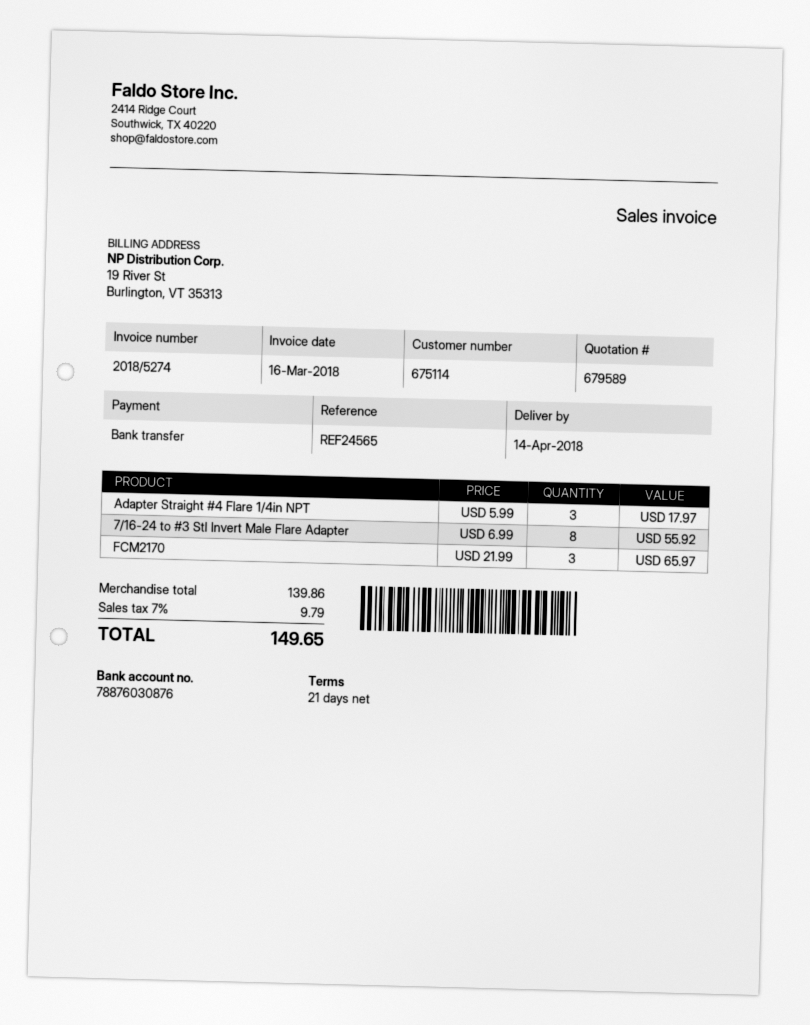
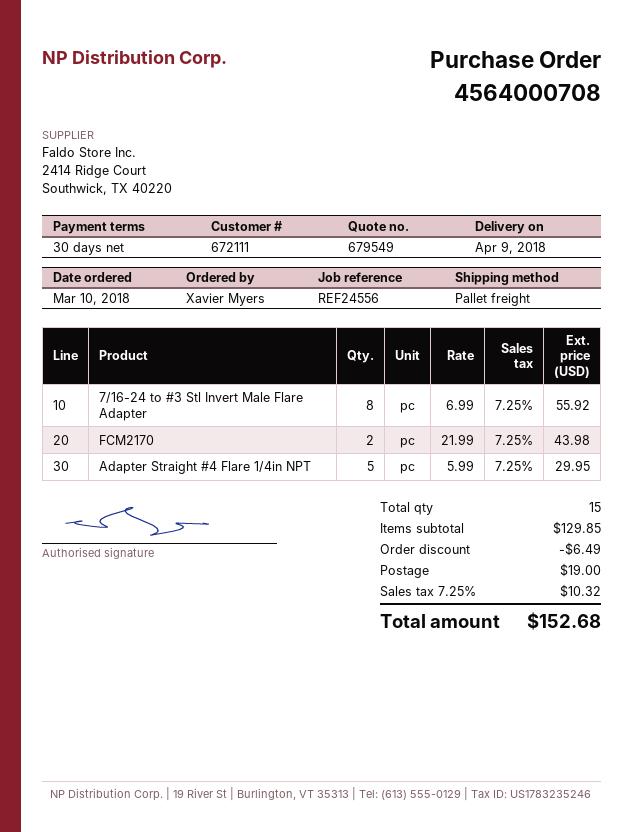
quote number: 679589 -> 679549
delivery date: 2018-04-14 -> 2018-04-09
payment terms: 21 days -> 30 days
customer number: 675114 -> 672111
reference: REF24565 -> REF24556
Adapter Straight #4 Flare 1/4in NPT: 3 x 5.99 = 17.97 -> 5 x 5.99 = 29.95
FCM2170: 3 x 21.99 = 65.97 -> 2 x 21.99 = 43.98
subtotal: 139.86 -> 129.85
discount: none -> 6.49
shipping: none -> 19.00
tax: 7% = 9.79 -> 7.25% = 10.32
total: 149.65 -> 152.68

